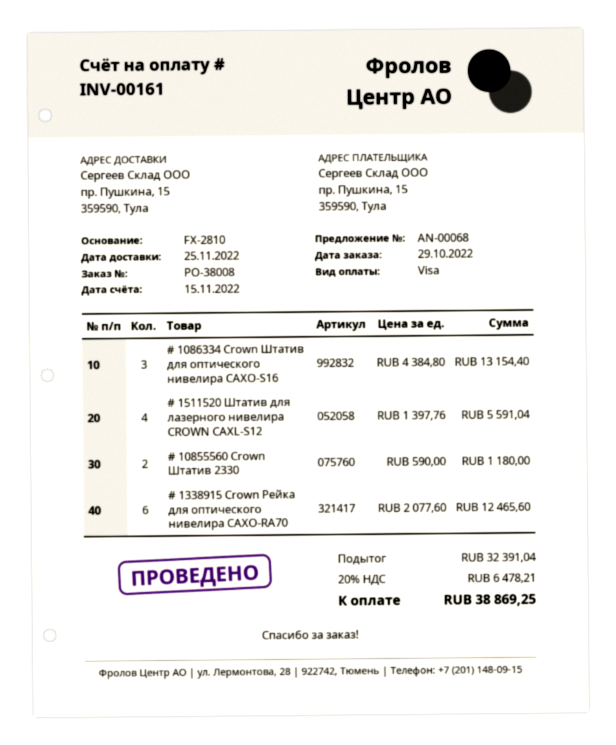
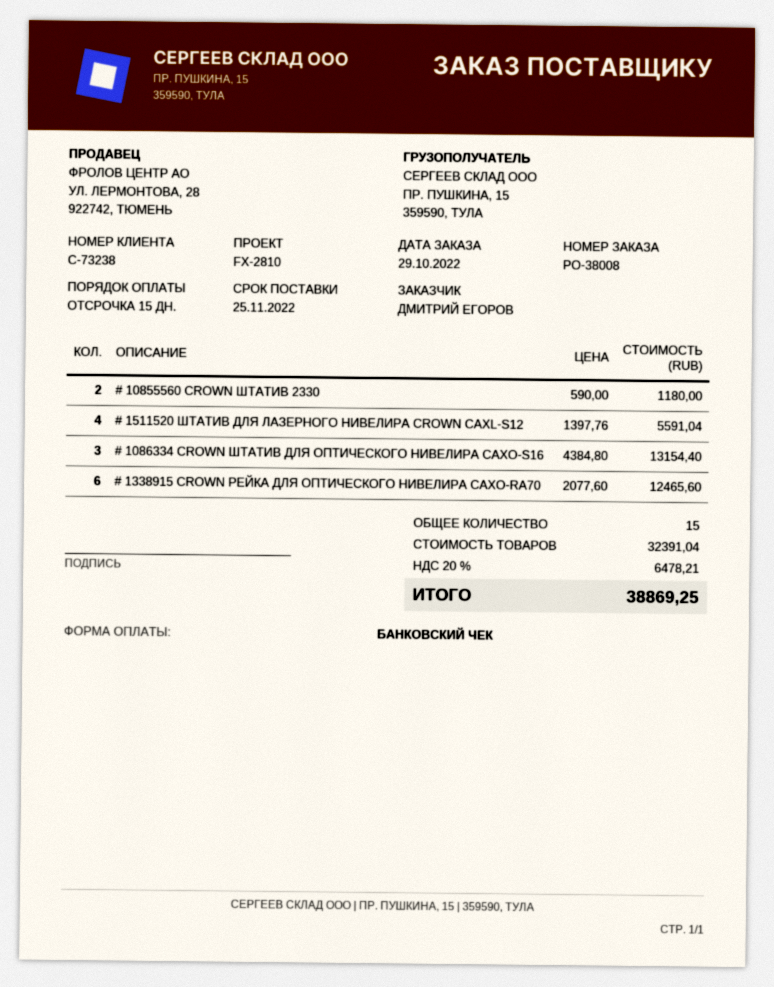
payment method: Visa -> cheque

